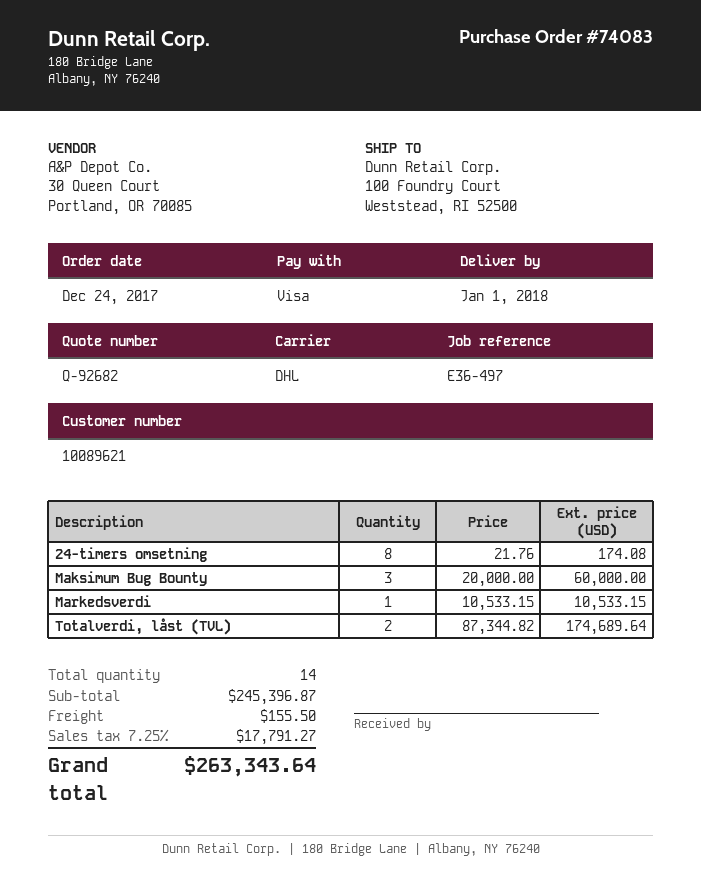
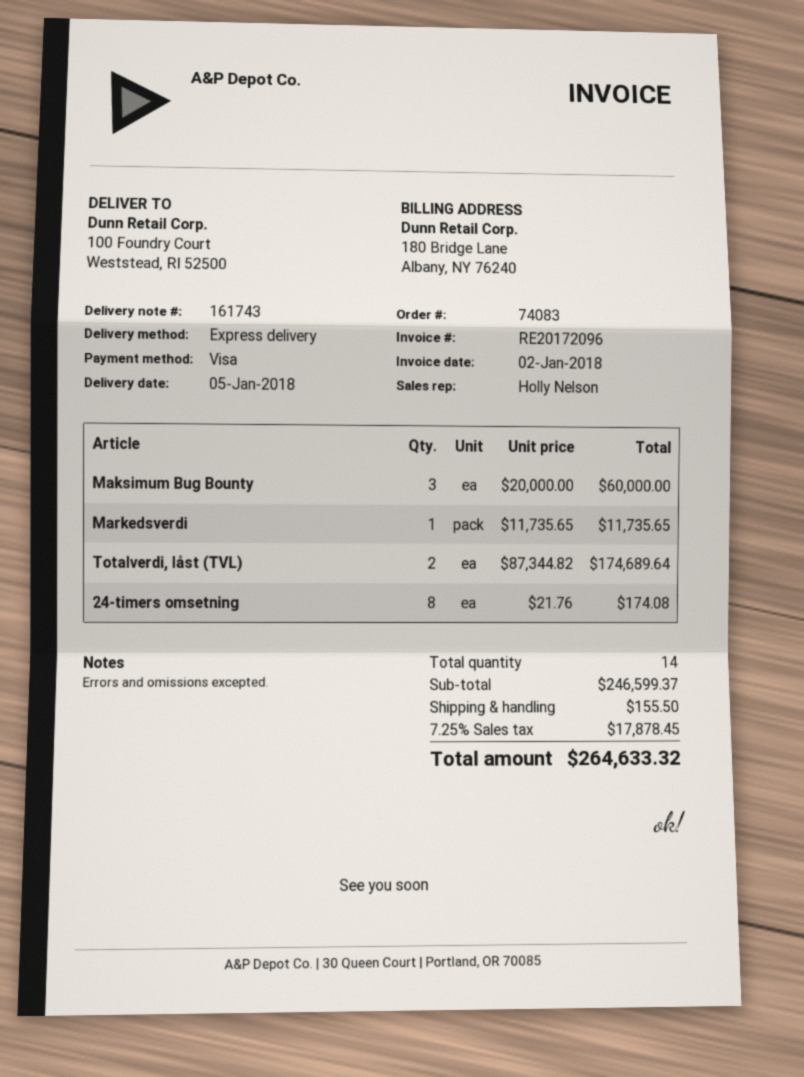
delivery date: 2018-01-01 -> 2018-01-05
shipping method: DHL -> express
Markedsverdi: 1 x 10533.15 = 10533.15 -> 1 x 11735.65 = 11735.65
subtotal: 245396.87 -> 246599.37
tax: 7.25% = 17791.27 -> 7.25% = 17878.45
total: 263343.64 -> 264633.32

